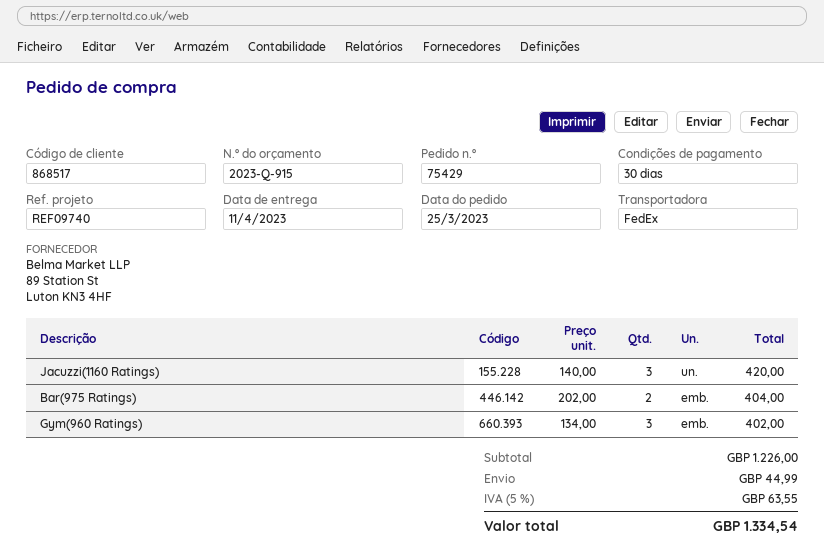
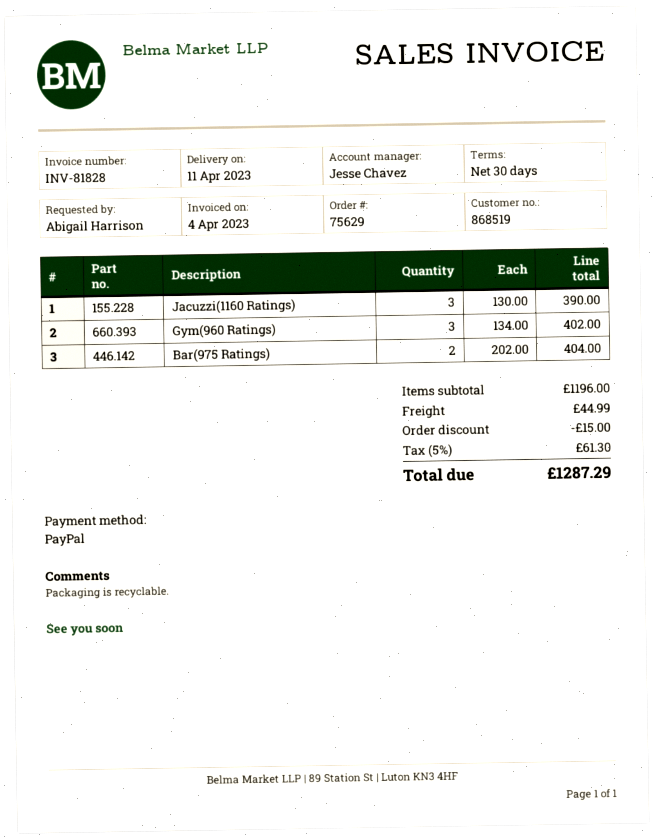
order number: 75429 -> 75629
customer number: 868517 -> 868519
Jacuzzi(1160 Ratings): 3 x 140.00 = 420.00 -> 3 x 130.00 = 390.00
subtotal: 1226.00 -> 1196.00
discount: none -> 15.00
tax: 5% = 63.55 -> 5% = 61.30
total: 1334.54 -> 1287.29

